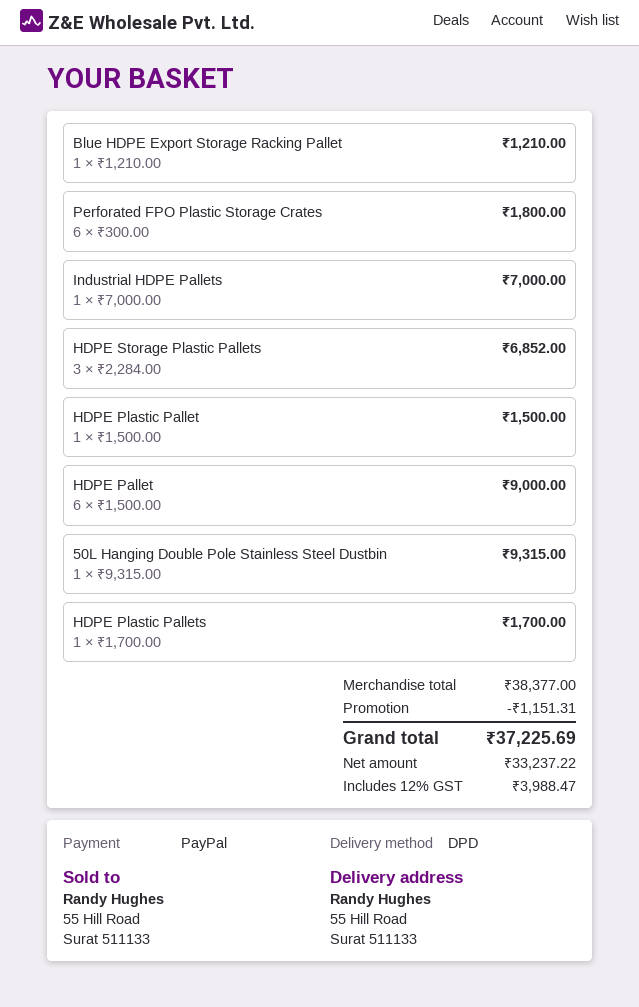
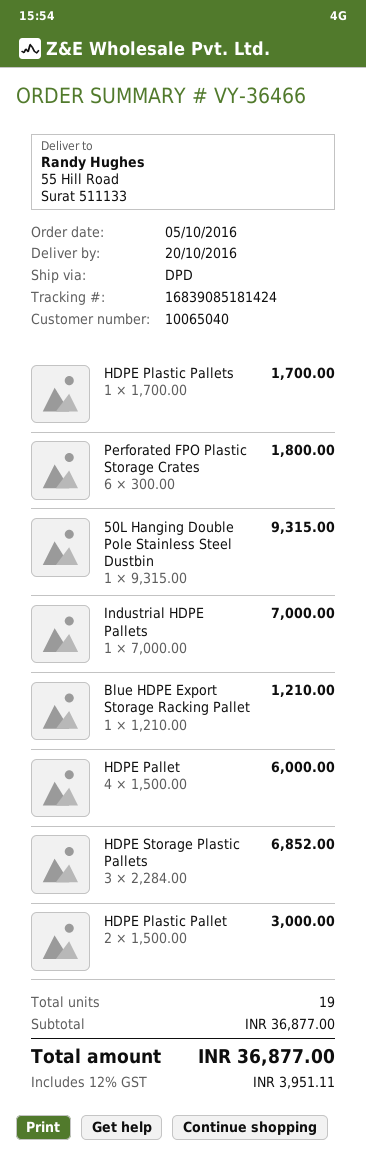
HDPE Plastic Pallet: 1 x 1500.00 = 1500.00 -> 2 x 1500.00 = 3000.00
HDPE Pallet: 6 x 1500.00 = 9000.00 -> 4 x 1500.00 = 6000.00
subtotal: 38377.00 -> 36877.00
discount: 1151.31 -> none
tax: 12% = 3988.47 -> 12% = 3951.11
total: 37225.69 -> 36877.00

